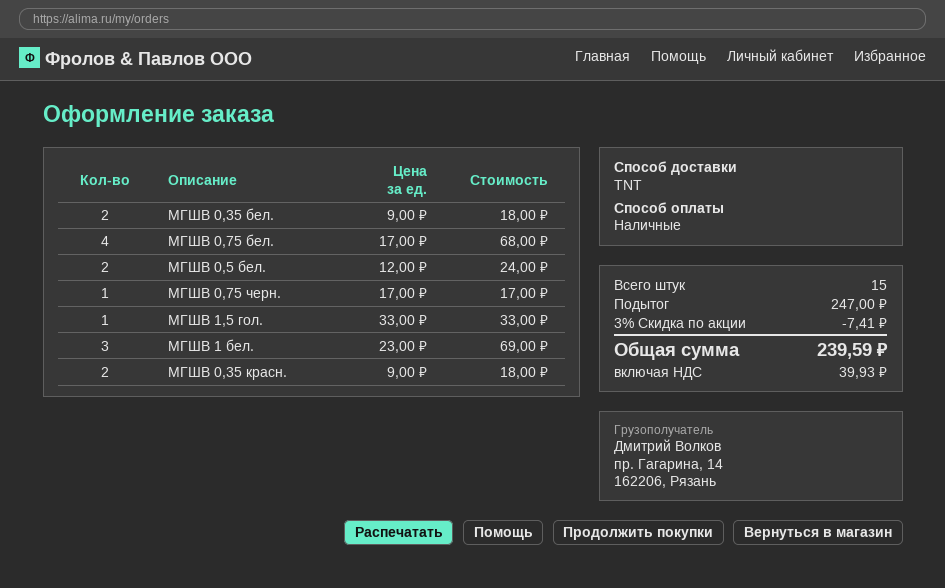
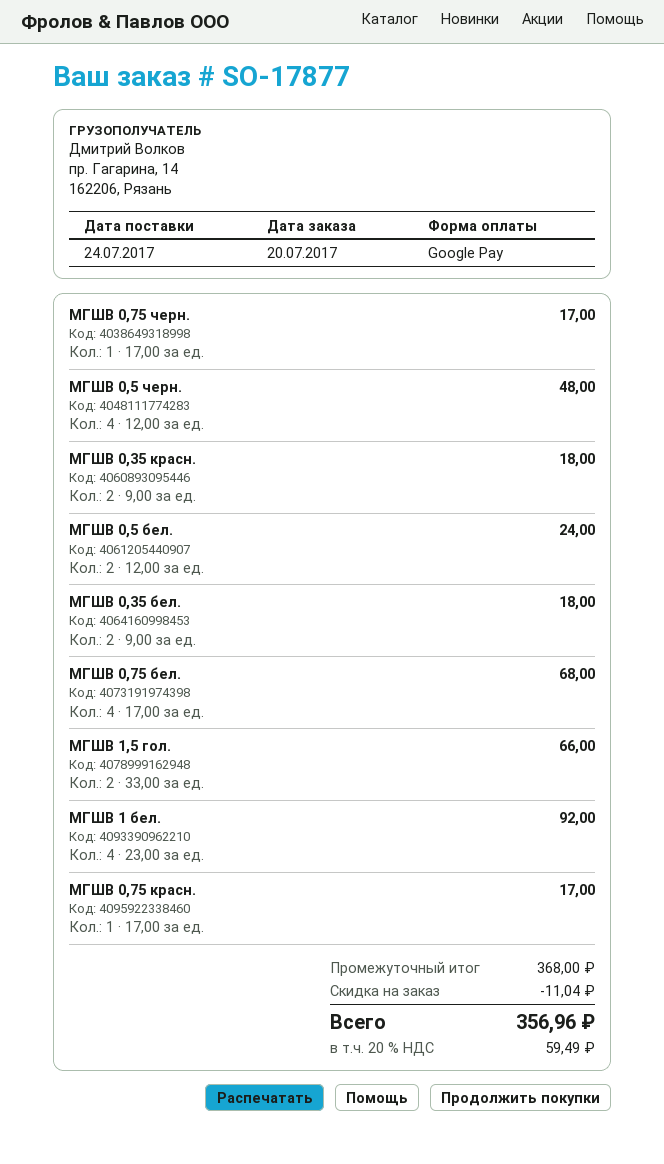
payment method: cash -> Google Pay
МГШВ 1,5 гол.: 1 x 33.00 = 33.00 -> 2 x 33.00 = 66.00
МГШВ 1 бел.: 3 x 23.00 = 69.00 -> 4 x 23.00 = 92.00
МГШВ 0,5 черн.: none -> 4 x 12.00 = 48.00
МГШВ 0,75 красн.: none -> 1 x 17.00 = 17.00
subtotal: 247.00 -> 368.00
discount: 7.41 -> 11.04
tax: 39.93 -> 59.49
total: 239.59 -> 356.96

